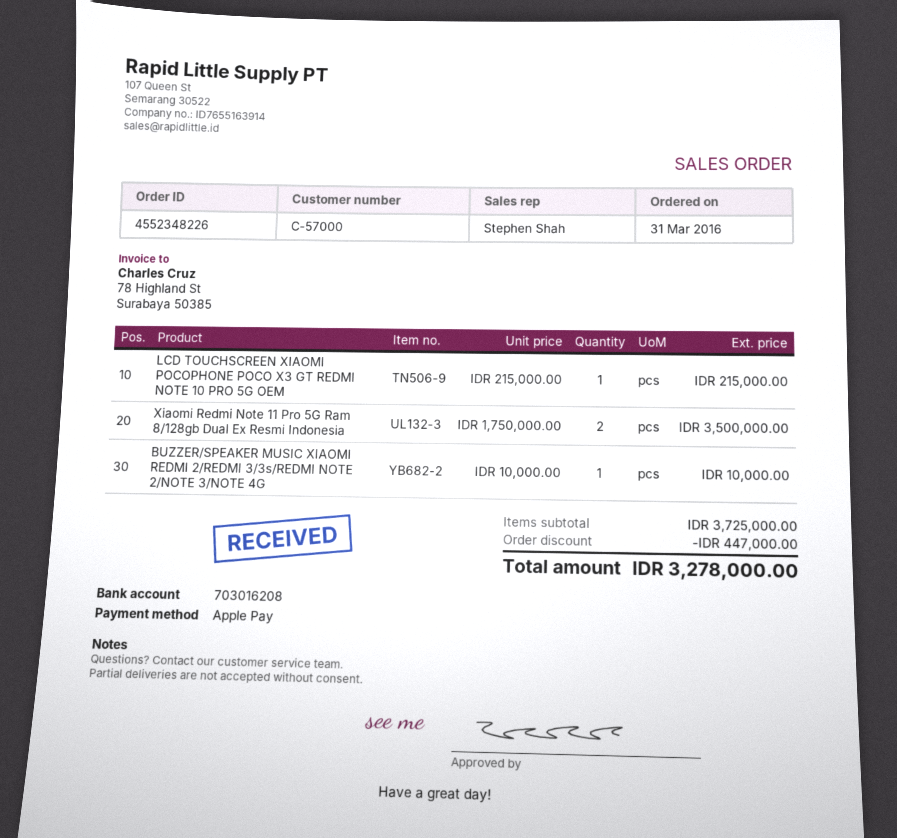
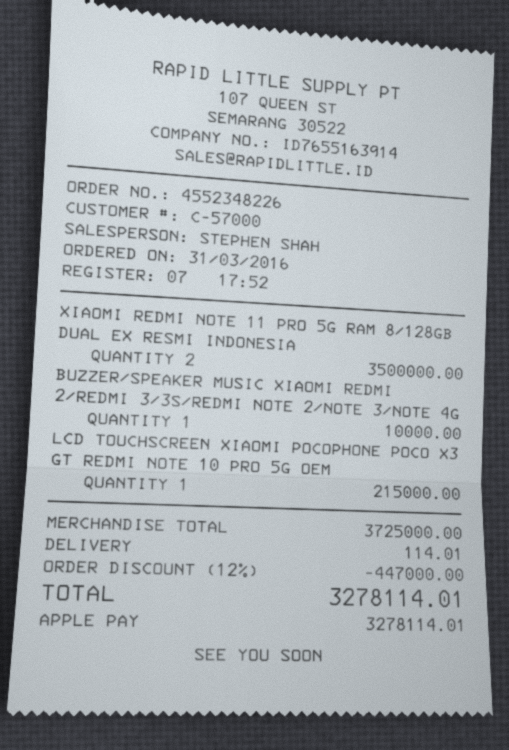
shipping: none -> 114.01
total: 3278000.00 -> 3278114.01

